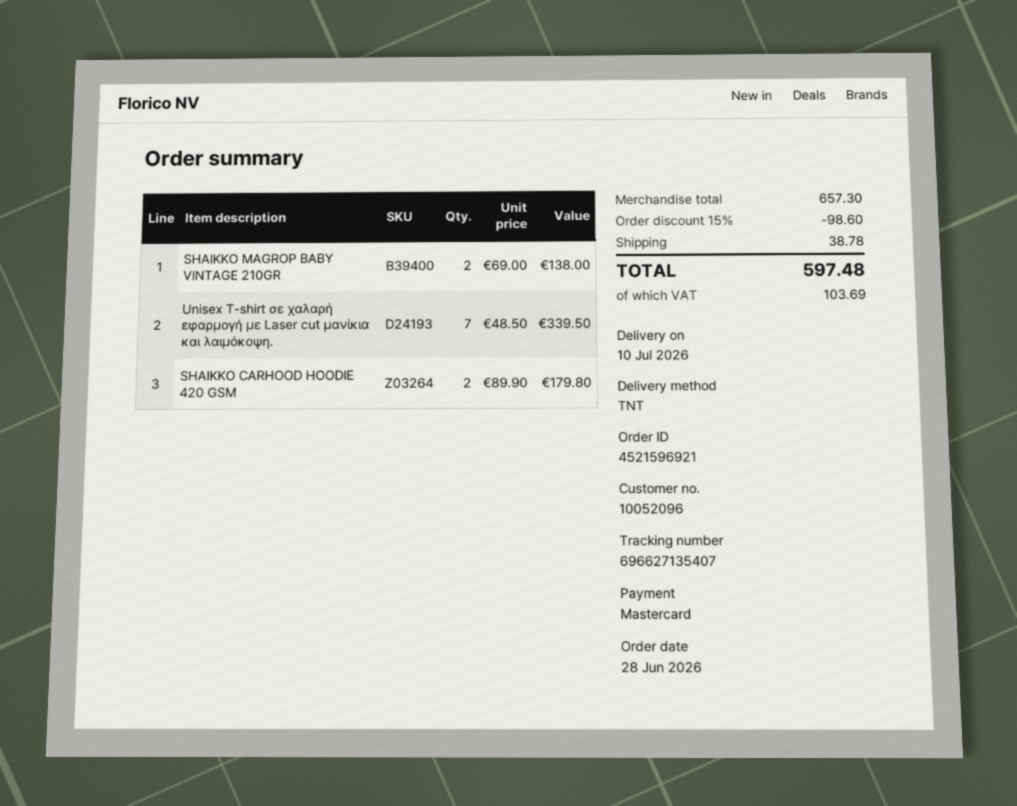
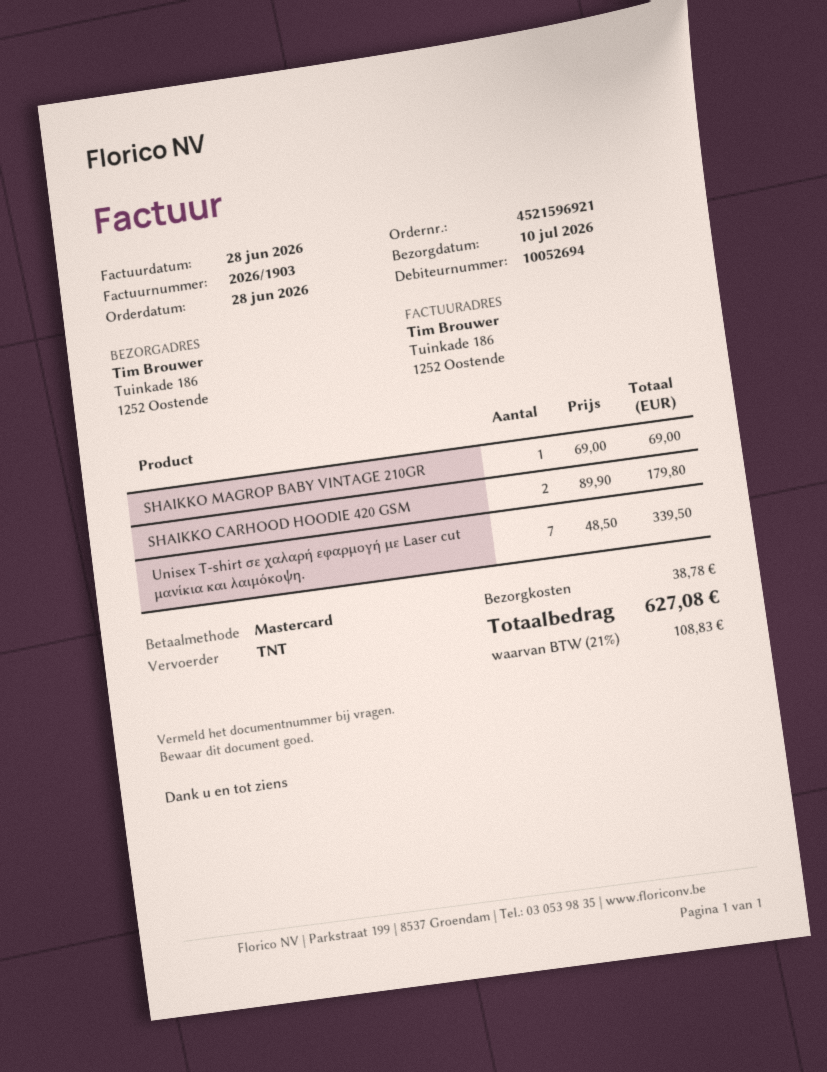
customer number: 10052096 -> 10052694
SHAIKKO MAGROP BABY VINTAGE 210GR: 2 x 69.00 = 138.00 -> 1 x 69.00 = 69.00
discount: 15% = 98.60 -> none
tax: 103.69 -> 108.83
total: 597.48 -> 627.08

